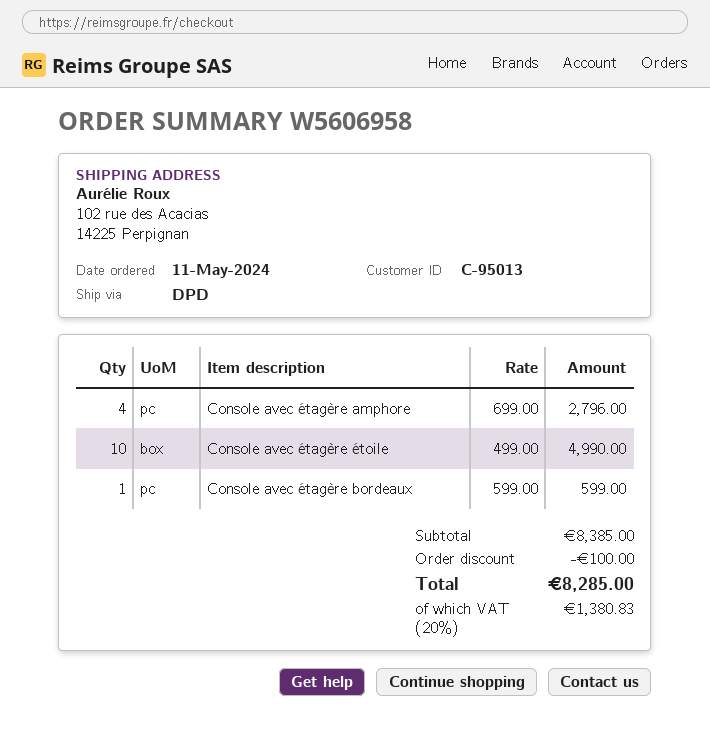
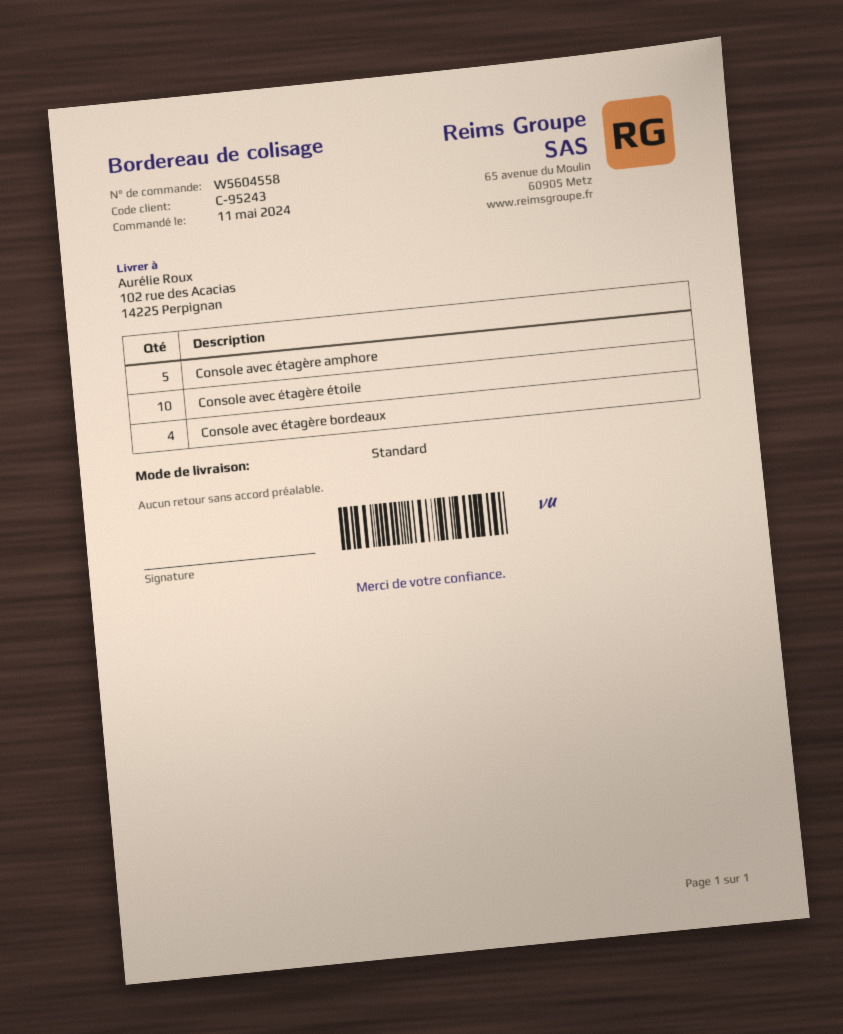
order number: W5606958 -> W5604558
customer number: C-95013 -> C-95243
shipping method: DPD -> standard
Console avec étagère amphore: 4 -> 5
Console avec étagère bordeaux: 1 -> 4

